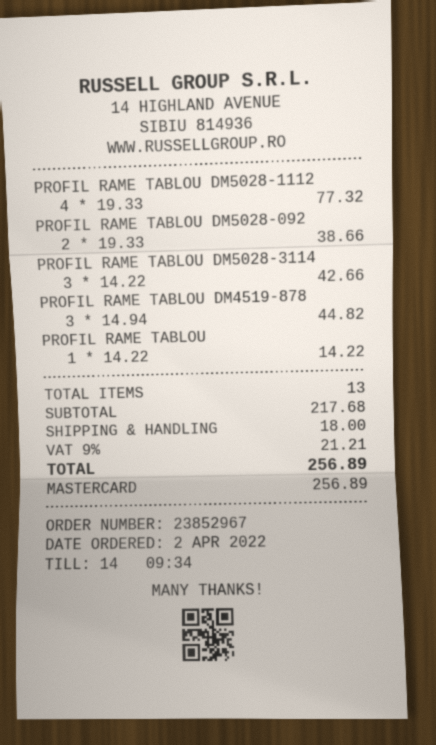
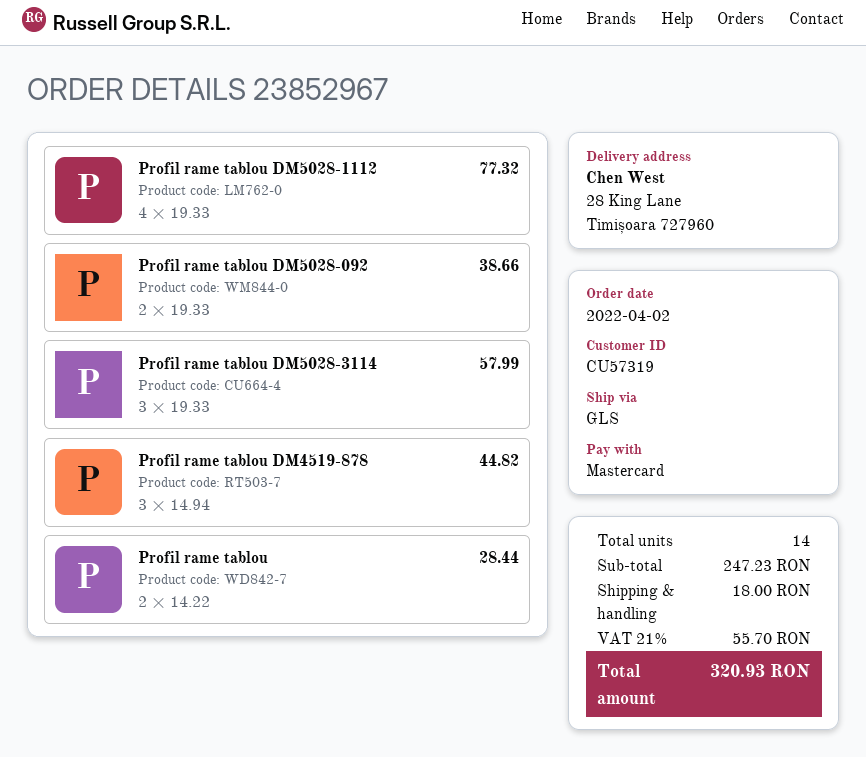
PROFIL RAME TABLOU DM5028-3114: 3 x 14.22 = 42.66 -> 3 x 19.33 = 57.99
PROFIL RAME TABLOU: 1 x 14.22 = 14.22 -> 2 x 14.22 = 28.44
total quantity: 13 -> 14
subtotal: 217.68 -> 247.23
tax: 9% = 21.21 -> 21% = 55.70
total: 256.89 -> 320.93

